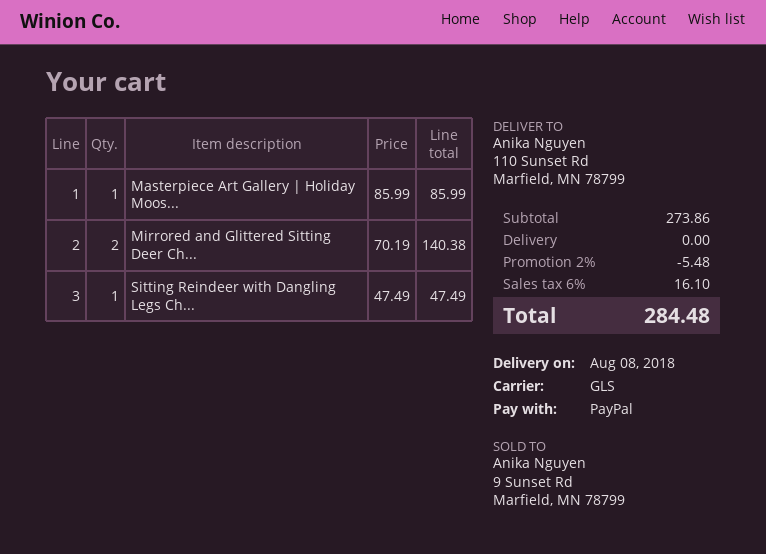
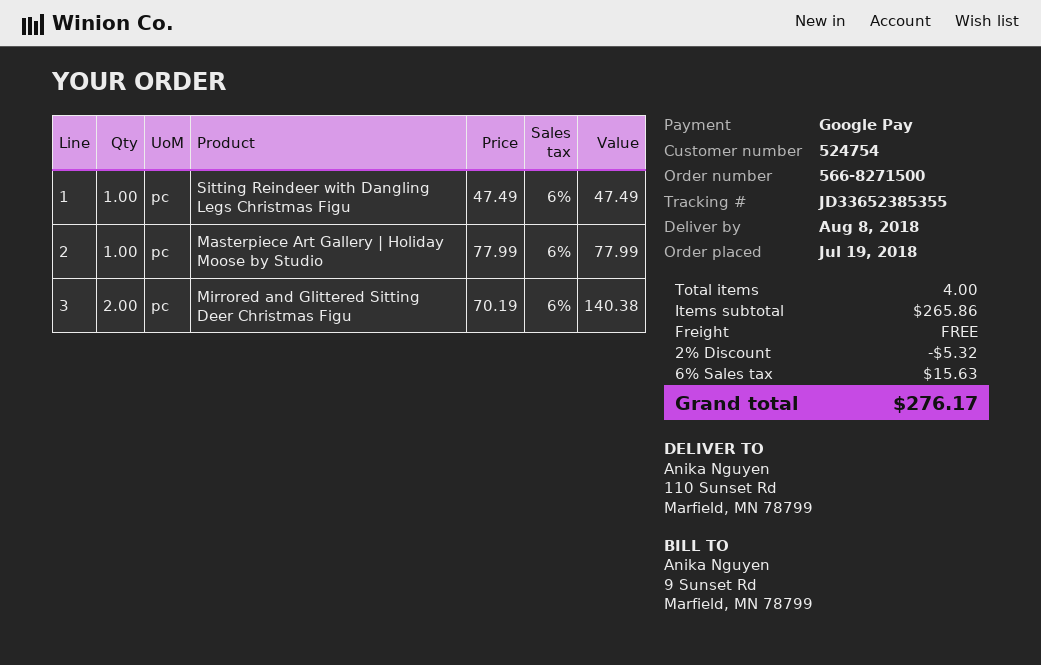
payment method: PayPal -> Google Pay
Masterpiece Art Gallery | Holiday Moos...: 1 x 85.99 = 85.99 -> 1 x 77.99 = 77.99
subtotal: 273.86 -> 265.86
discount: 2% = 5.48 -> 2% = 5.32
tax: 6% = 16.10 -> 6% = 15.63
total: 284.48 -> 276.17

